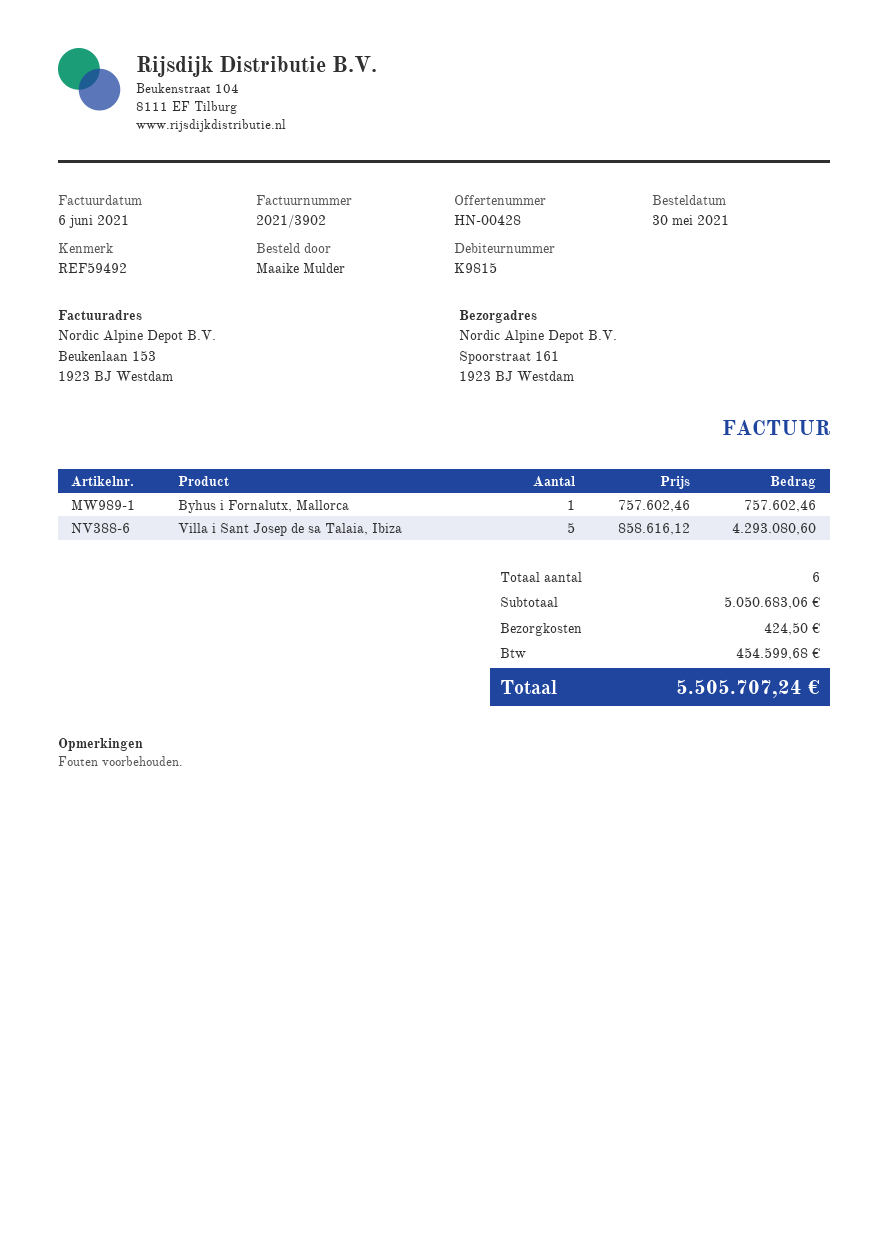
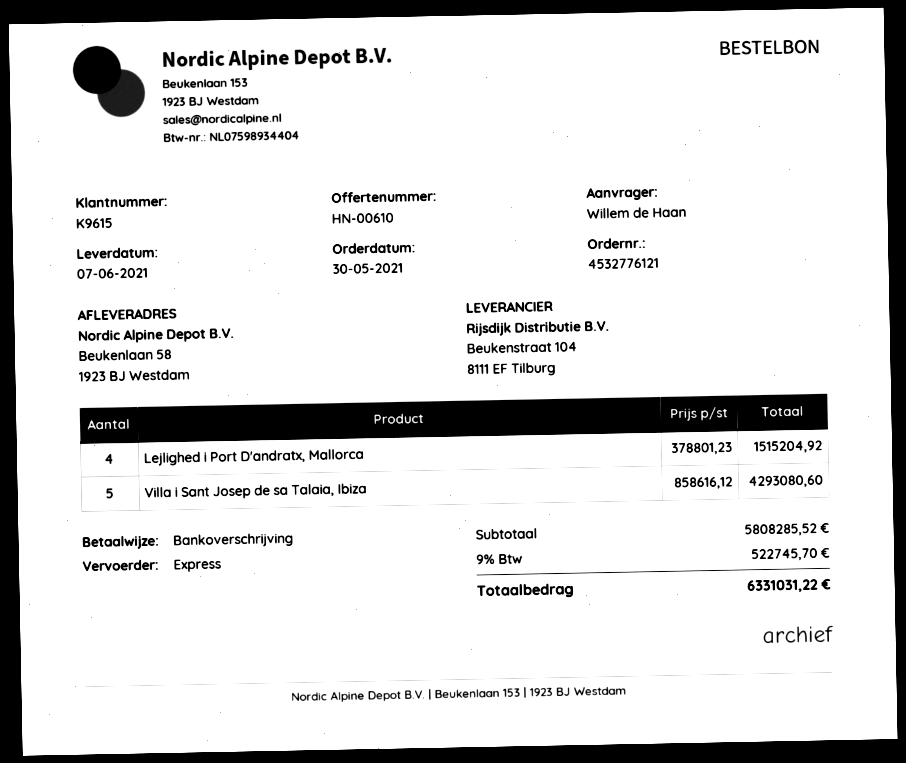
quote number: HN-00428 -> HN-00610
customer number: K9815 -> K9615
ordered by: Maaike Mulder -> Willem de Haan
ship to: Spoorstraat 161, 1923 BJ Westdam -> Beukenlaan 58, 1923 BJ Westdam
Byhus i Fornalutx, Mallorca: 1 x 757602.46 = 757602.46 -> none
Lejlighed i Port D'andratx, Mallorca: none -> 4 x 378801.23 = 1515204.92
subtotal: 5050683.06 -> 5808285.52
shipping: 424.50 -> none
tax: 454599.68 -> 522745.70
total: 5505707.24 -> 6331031.22

